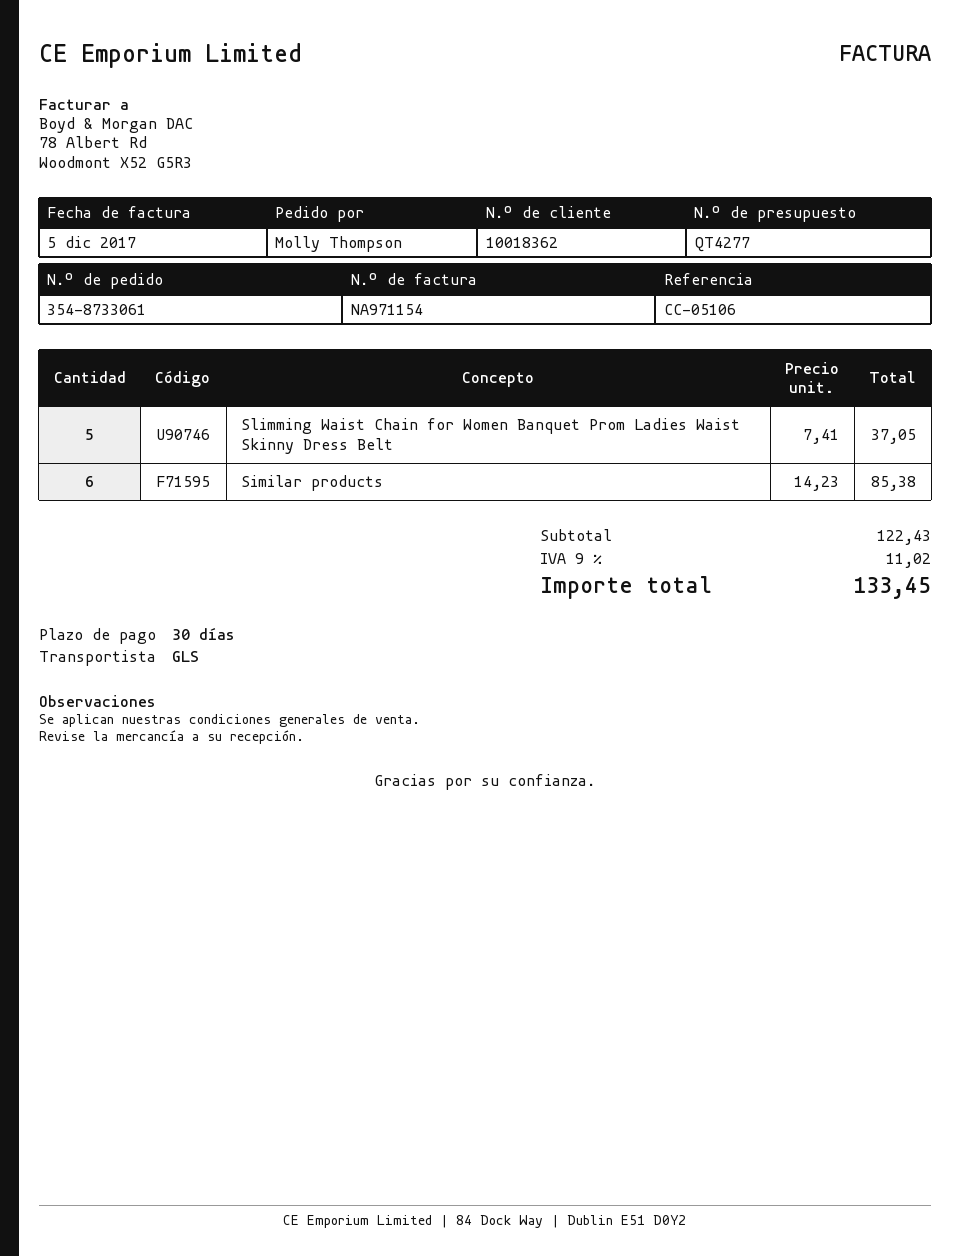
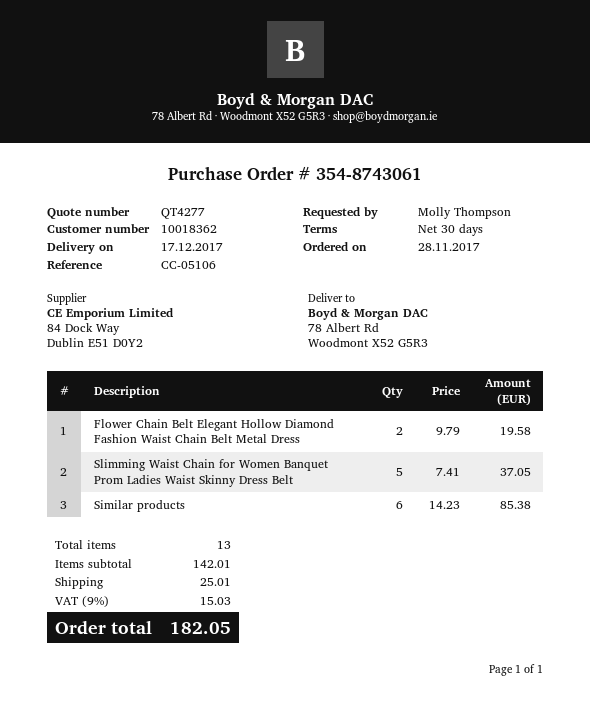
order number: 354-8733061 -> 354-8743061
Flower Chain Belt Elegant Hollow Diamond Fashion Waist Chain Belt Metal Dress: none -> 2 x 9.79 = 19.58
subtotal: 122.43 -> 142.01
shipping: none -> 25.01
tax: 9% = 11.02 -> 9% = 15.03
total: 133.45 -> 182.05

